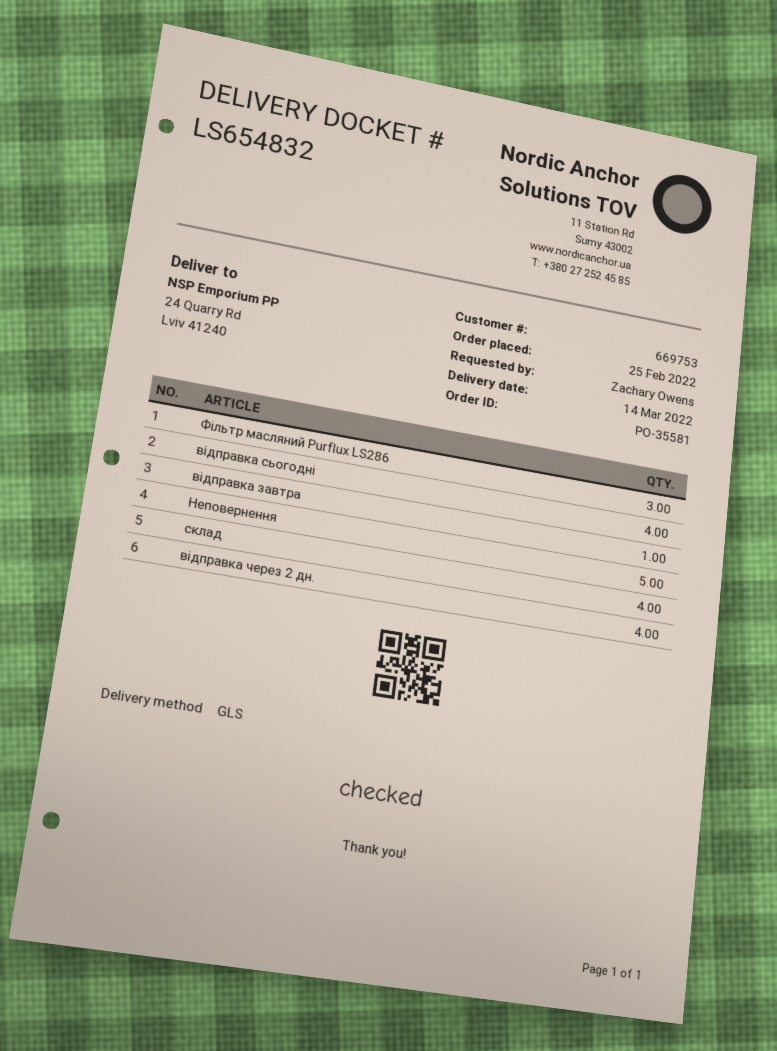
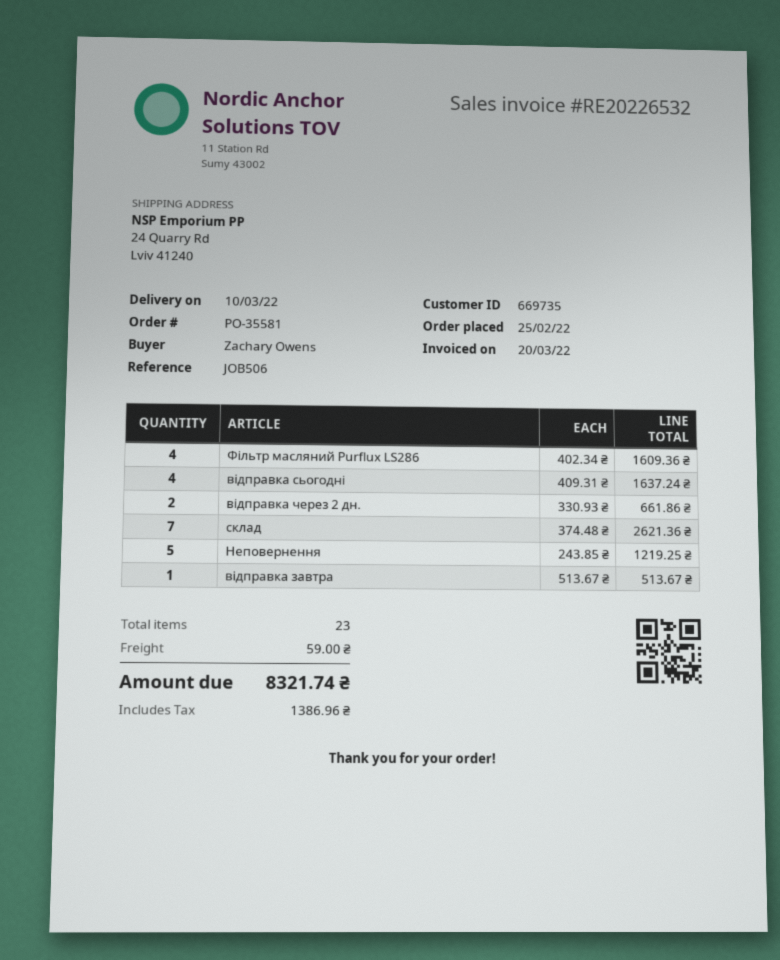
delivery date: 2022-03-14 -> 2022-03-10
customer number: 669753 -> 669735
Фільтр масляний Purflux LS286: 3 -> 4
склад: 4 -> 7
відправка через 2 дн.: 4 -> 2

